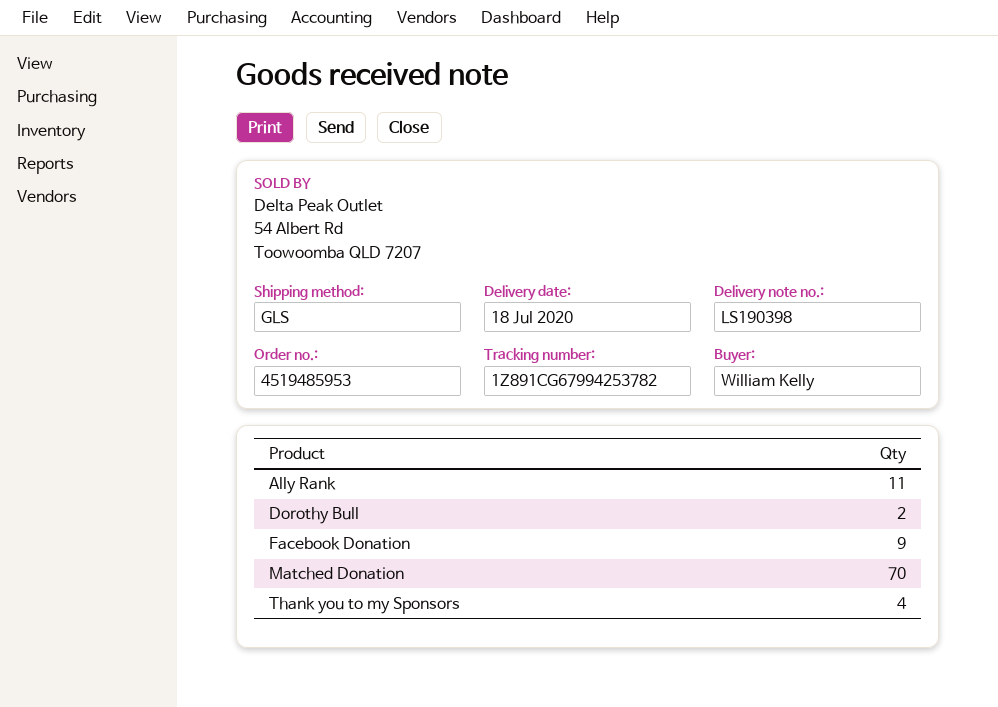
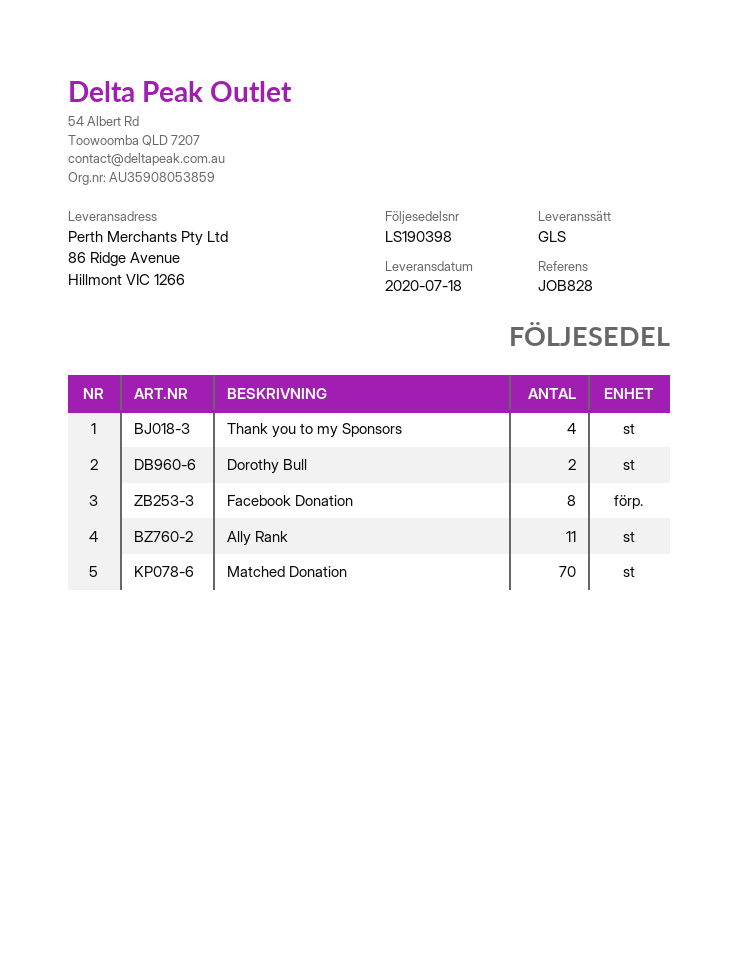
Facebook Donation: 9 -> 8

